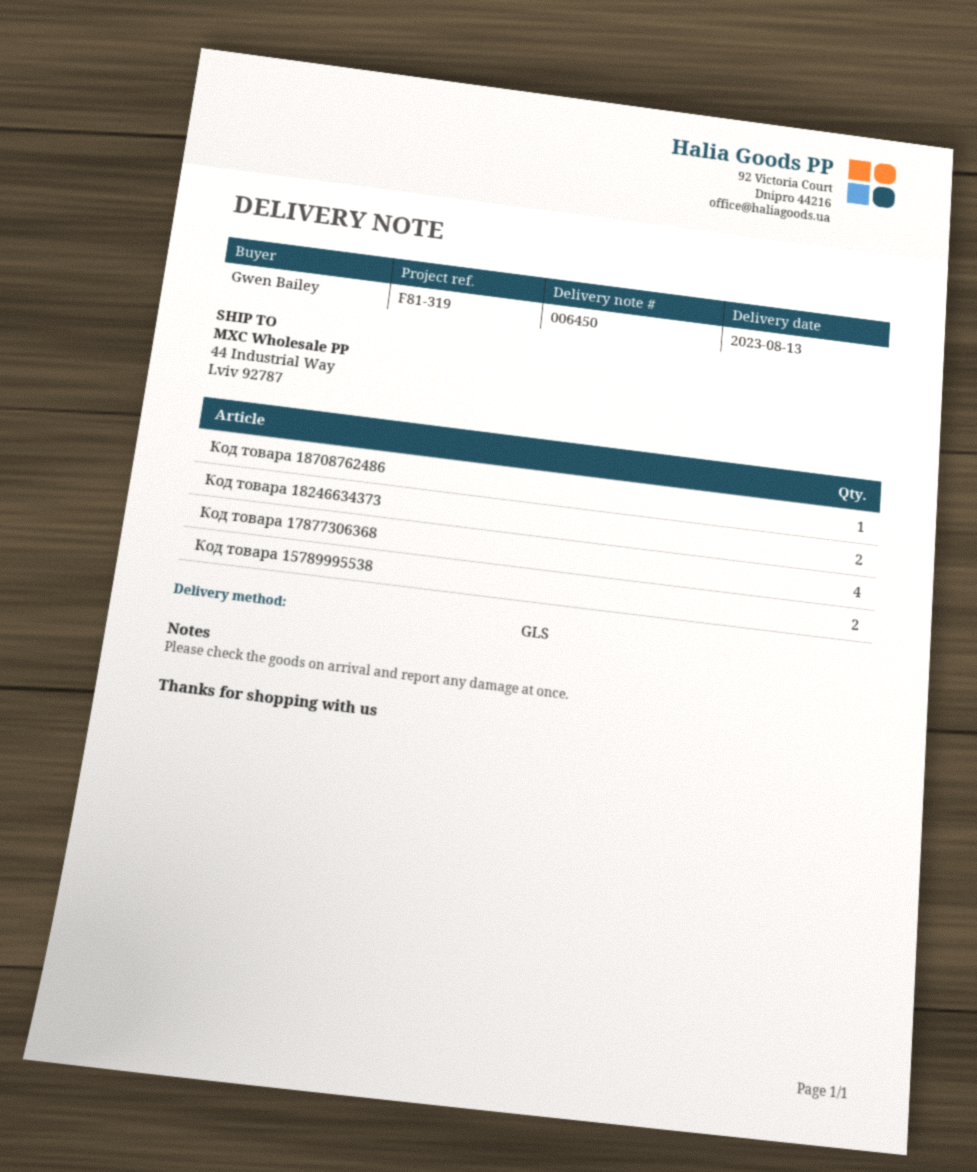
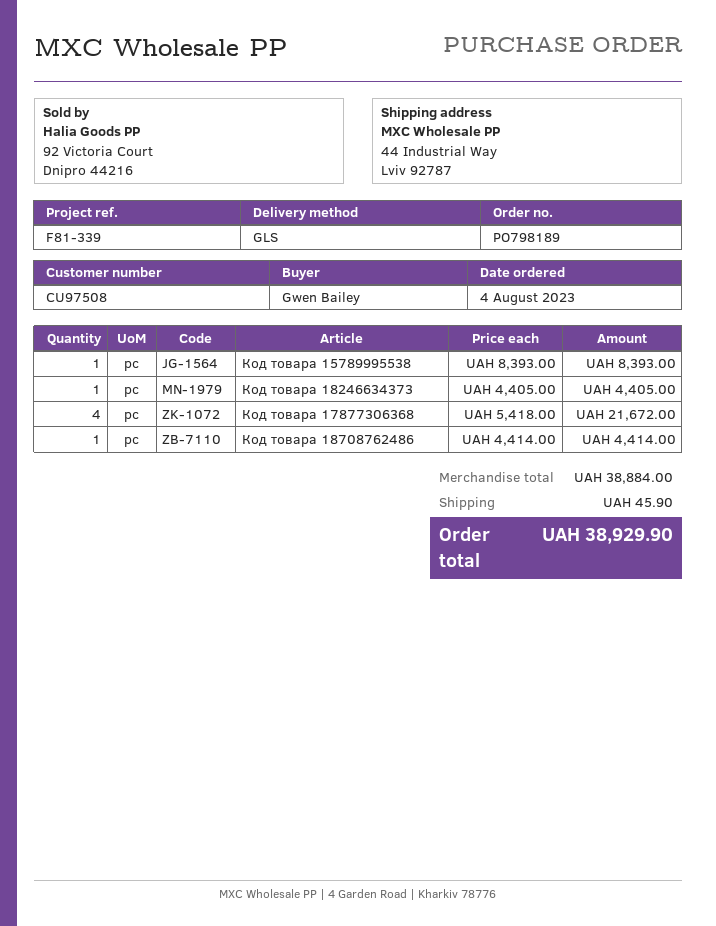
reference: F81-319 -> F81-339
Код товара 18246634373: 2 -> 1
Код товара 15789995538: 2 -> 1

